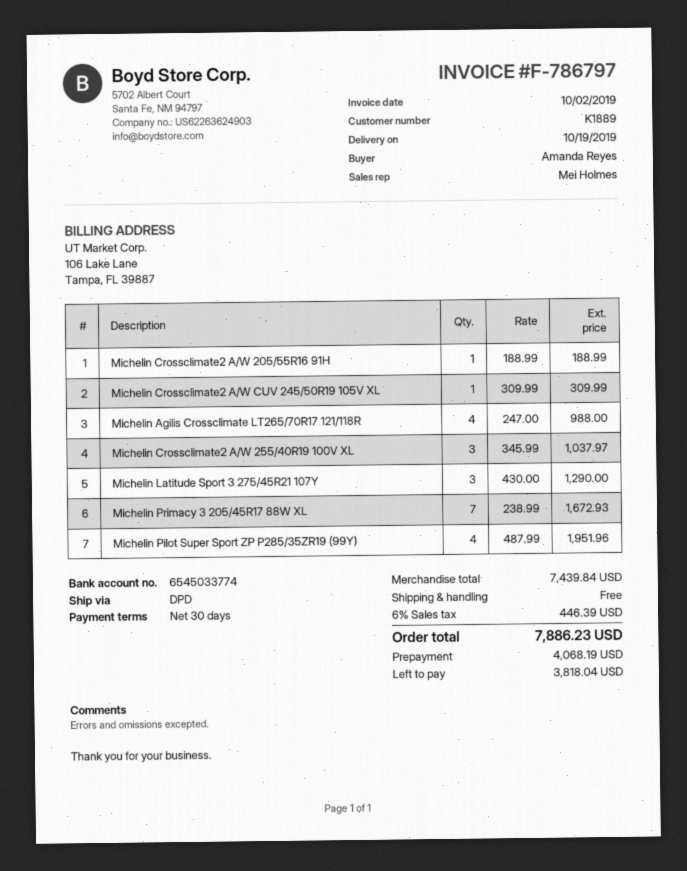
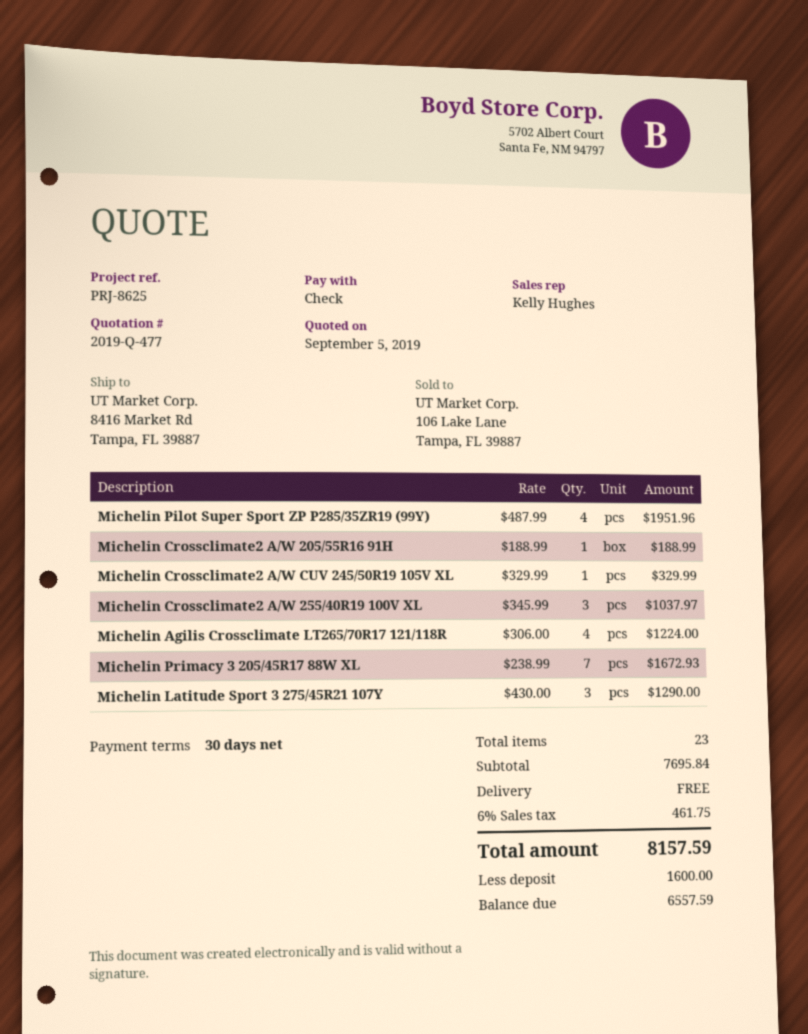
sales rep: Mei Holmes -> Kelly Hughes
Michelin Crossclimate2 A/W CUV 245/50R19 105V XL: 1 x 309.99 = 309.99 -> 1 x 329.99 = 329.99
Michelin Agilis Crossclimate LT265/70R17 121/118R: 4 x 247.00 = 988.00 -> 4 x 306.00 = 1224.00
subtotal: 7439.84 -> 7695.84
tax: 6% = 446.39 -> 6% = 461.75
total: 7886.23 -> 8157.59
deposit: 4068.19 -> 1600.00
balance: 3818.04 -> 6557.59

